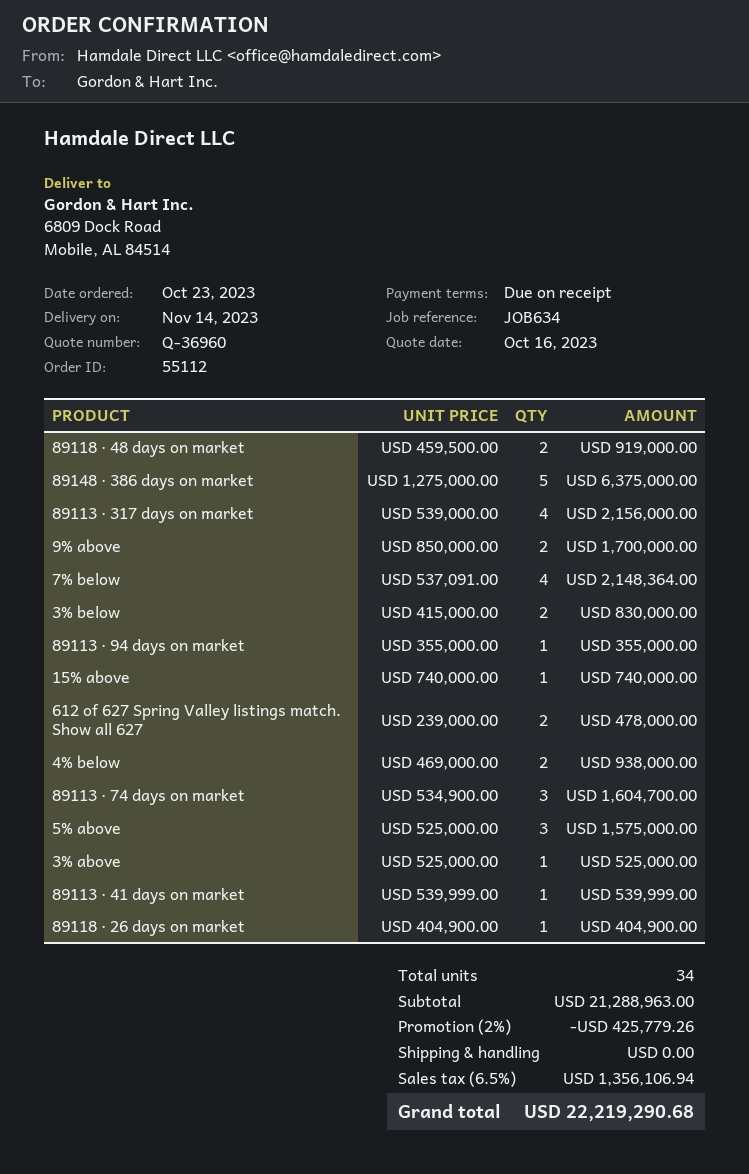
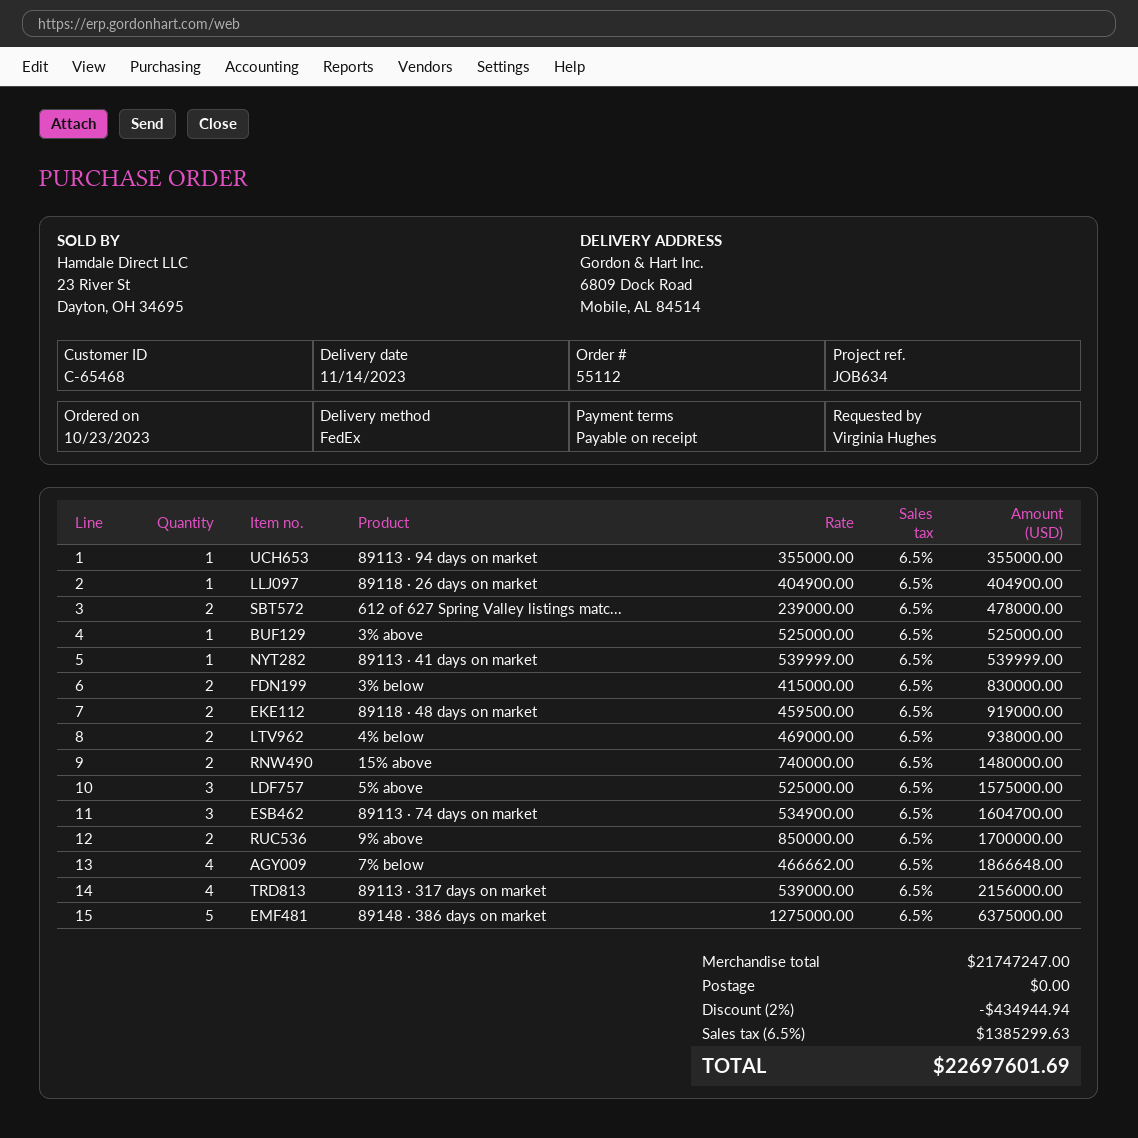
7% below: 4 x 537091.00 = 2148364.00 -> 4 x 466662.00 = 1866648.00
15% above: 1 x 740000.00 = 740000.00 -> 2 x 740000.00 = 1480000.00
subtotal: 21288963.00 -> 21747247.00
discount: 2% = 425779.26 -> 2% = 434944.94
tax: 6.5% = 1356106.94 -> 6.5% = 1385299.63
total: 22219290.68 -> 22697601.69

